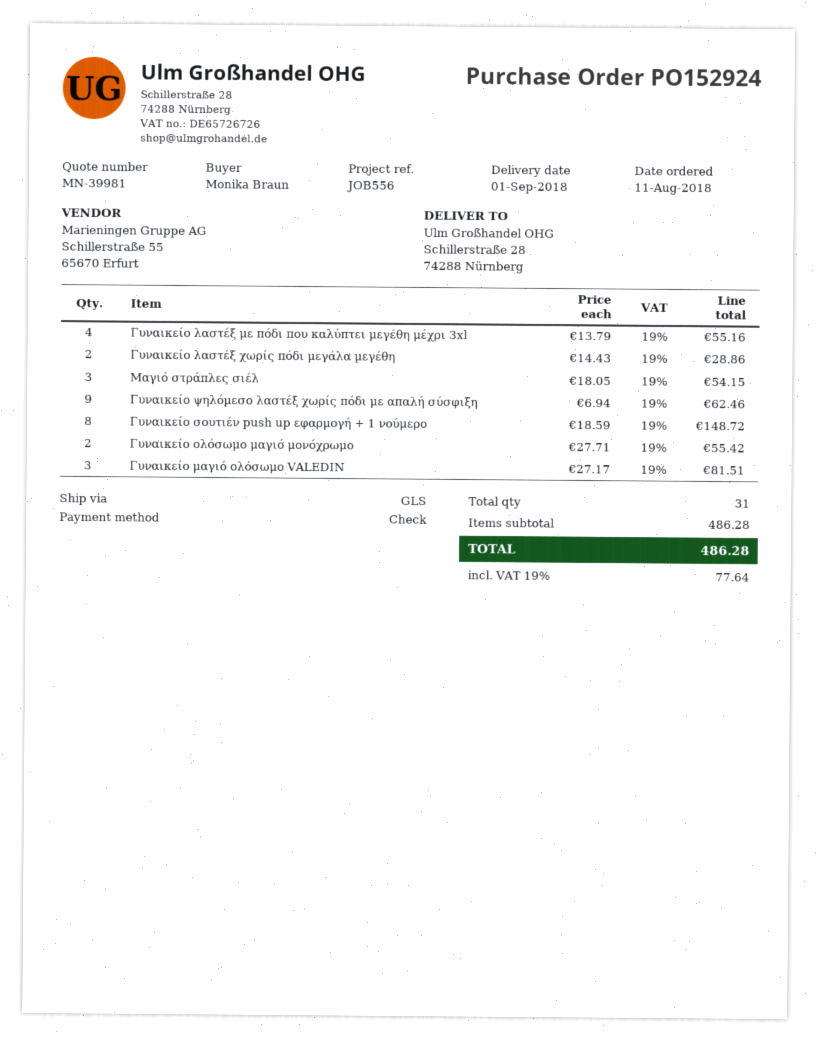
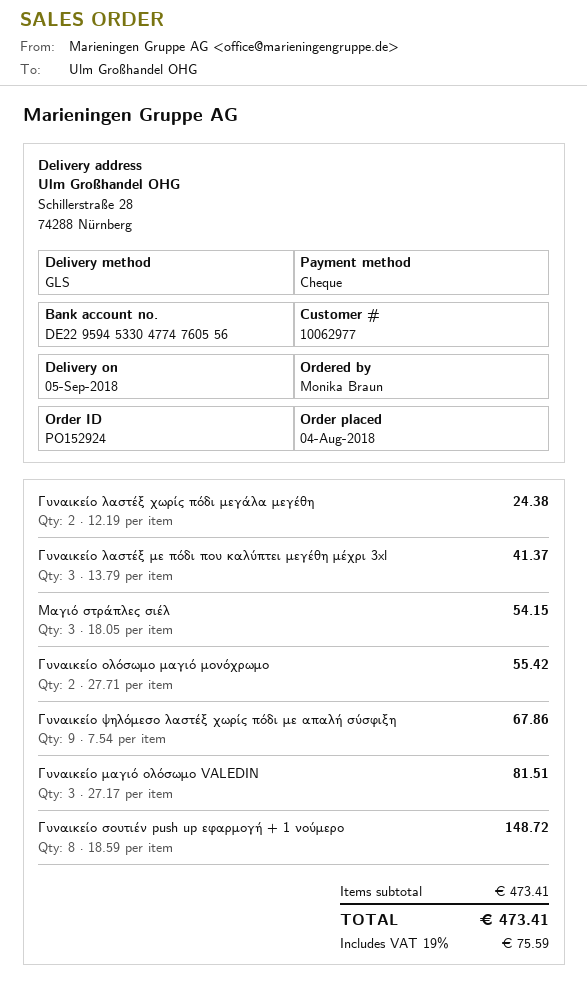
order date: 2018-08-11 -> 2018-08-04
delivery date: 2018-09-01 -> 2018-09-05
Γυναικείο λαστέξ με πόδι που καλύπτει μεγέθη μέχρι 3xl: 4 x 13.79 = 55.16 -> 3 x 13.79 = 41.37
Γυναικείο λαστέξ χωρίς πόδι μεγάλα μεγέθη: 2 x 14.43 = 28.86 -> 2 x 12.19 = 24.38
Γυναικείο ψηλόμεσο λαστέξ χωρίς πόδι με απαλή σύσφιξη: 9 x 6.94 = 62.46 -> 9 x 7.54 = 67.86
subtotal: 486.28 -> 473.41
tax: 19% = 77.64 -> 19% = 75.59
total: 486.28 -> 473.41

